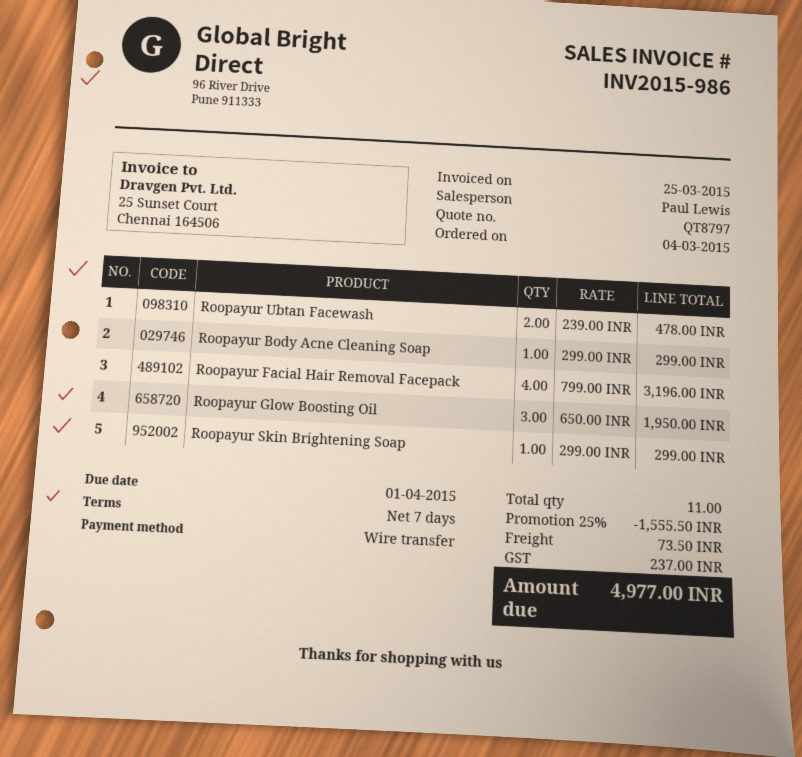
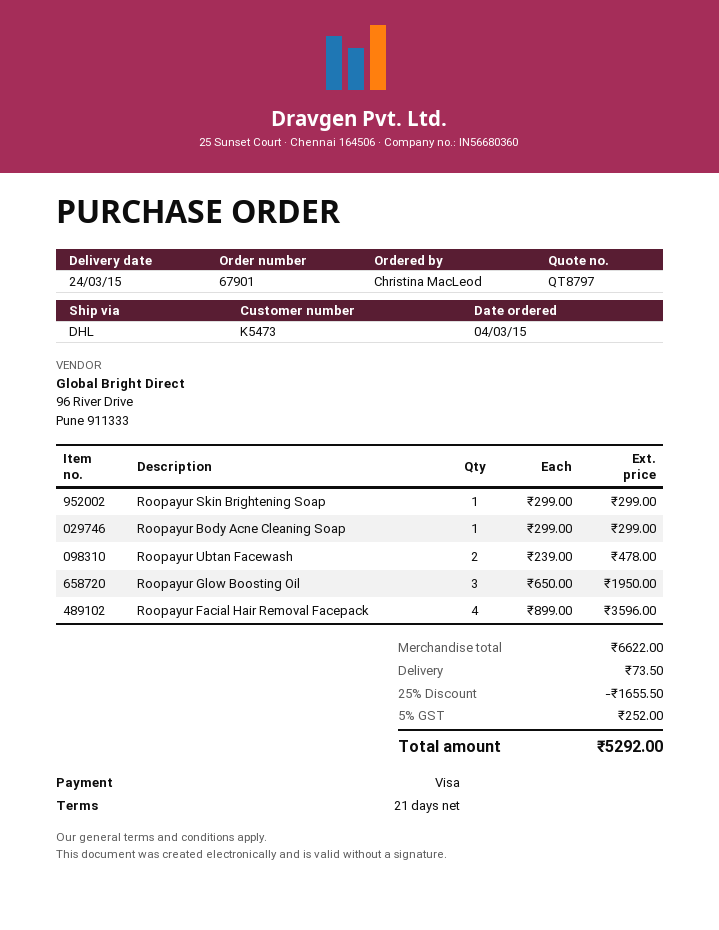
payment terms: 7 days -> 21 days
payment method: bank transfer -> Visa
Roopayur Facial Hair Removal Facepack: 4 x 799.00 = 3196.00 -> 4 x 899.00 = 3596.00
discount: 25% = 1555.50 -> 25% = 1655.50
tax: 237.00 -> 252.00
total: 4977.00 -> 5292.00

